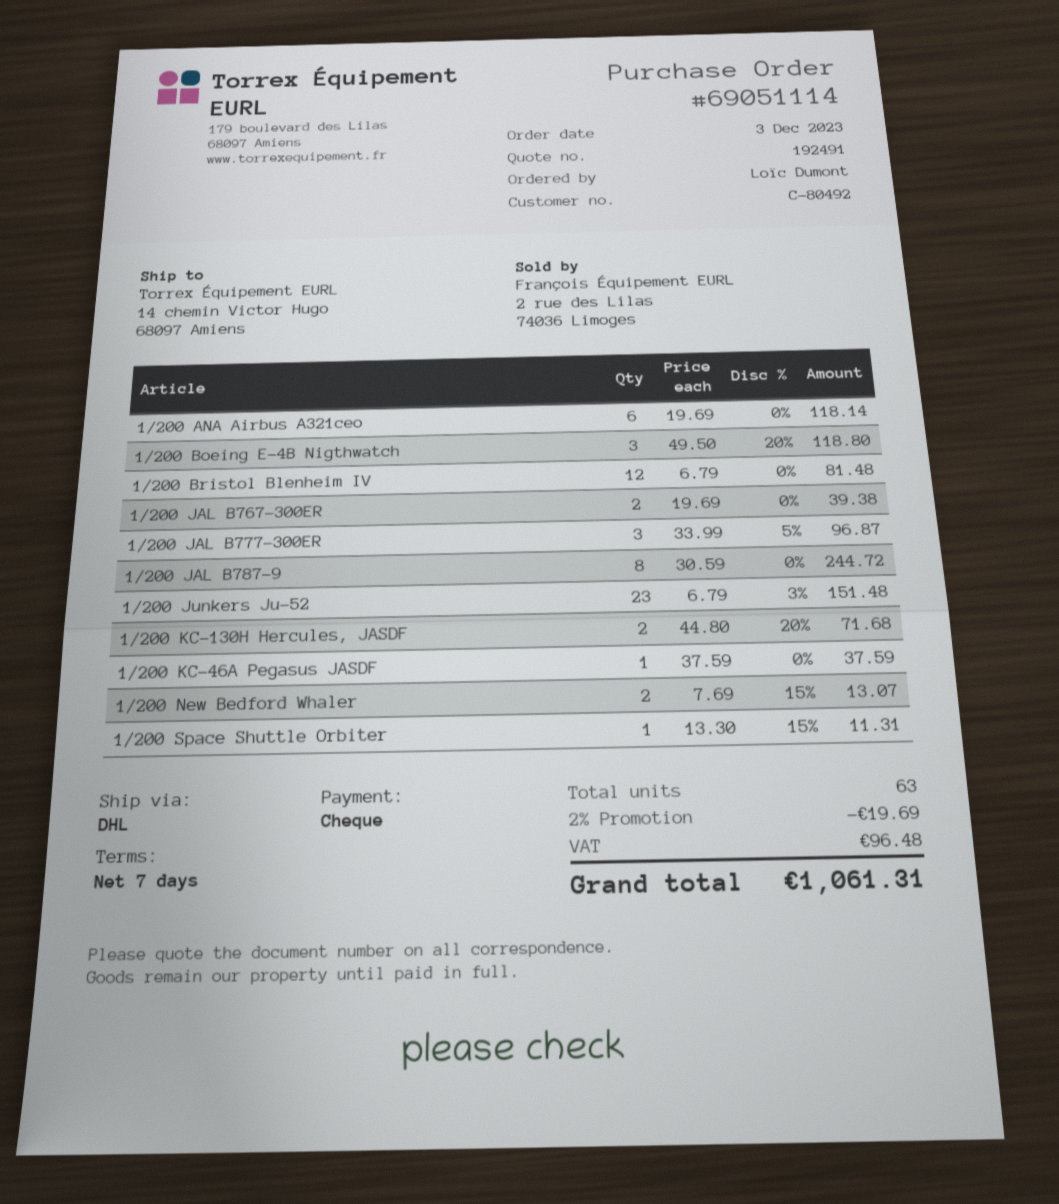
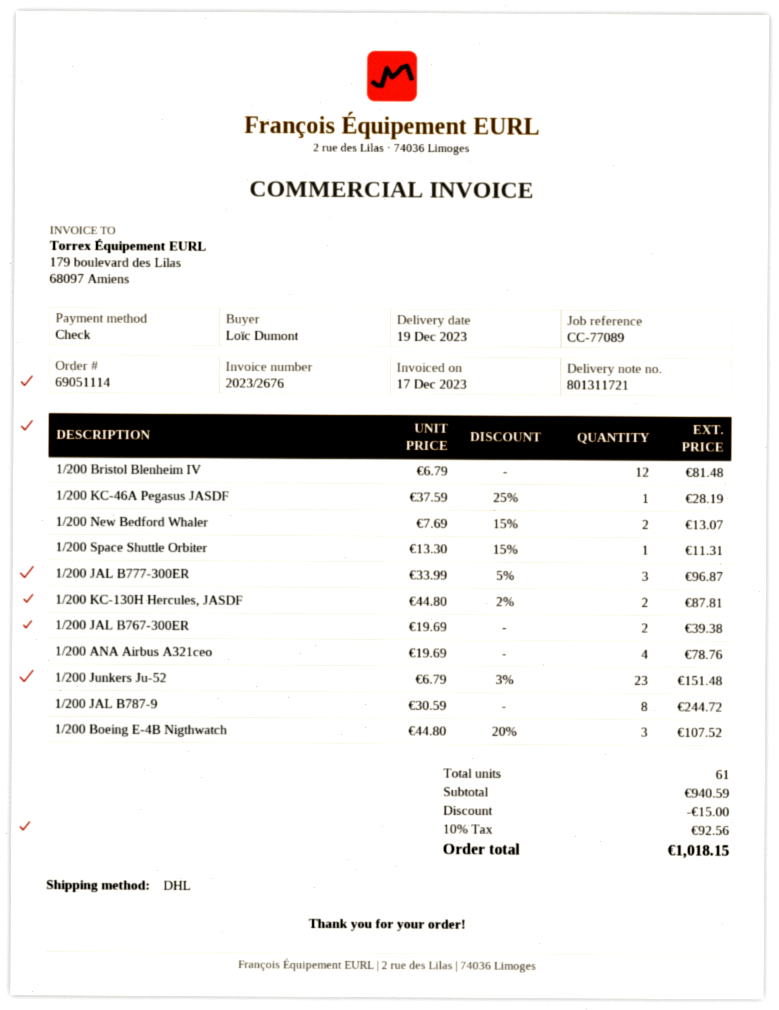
1/200 ANA Airbus A321ceo: 6 x 19.69 = 118.14 -> 4 x 19.69 = 78.76
1/200 Boeing E-4B Nigthwatch: 3 x 49.50 - 20% = 118.80 -> 3 x 44.80 - 20% = 107.52
1/200 KC-130H Hercules, JASDF: 2 x 44.80 - 20% = 71.68 -> 2 x 44.80 - 2% = 87.81
1/200 KC-46A Pegasus JASDF: 1 x 37.59 = 37.59 -> 1 x 37.59 - 25% = 28.19
total quantity: 63 -> 61
discount: 19.69 -> 15.00
tax: 96.48 -> 92.56
total: 1061.31 -> 1018.15

